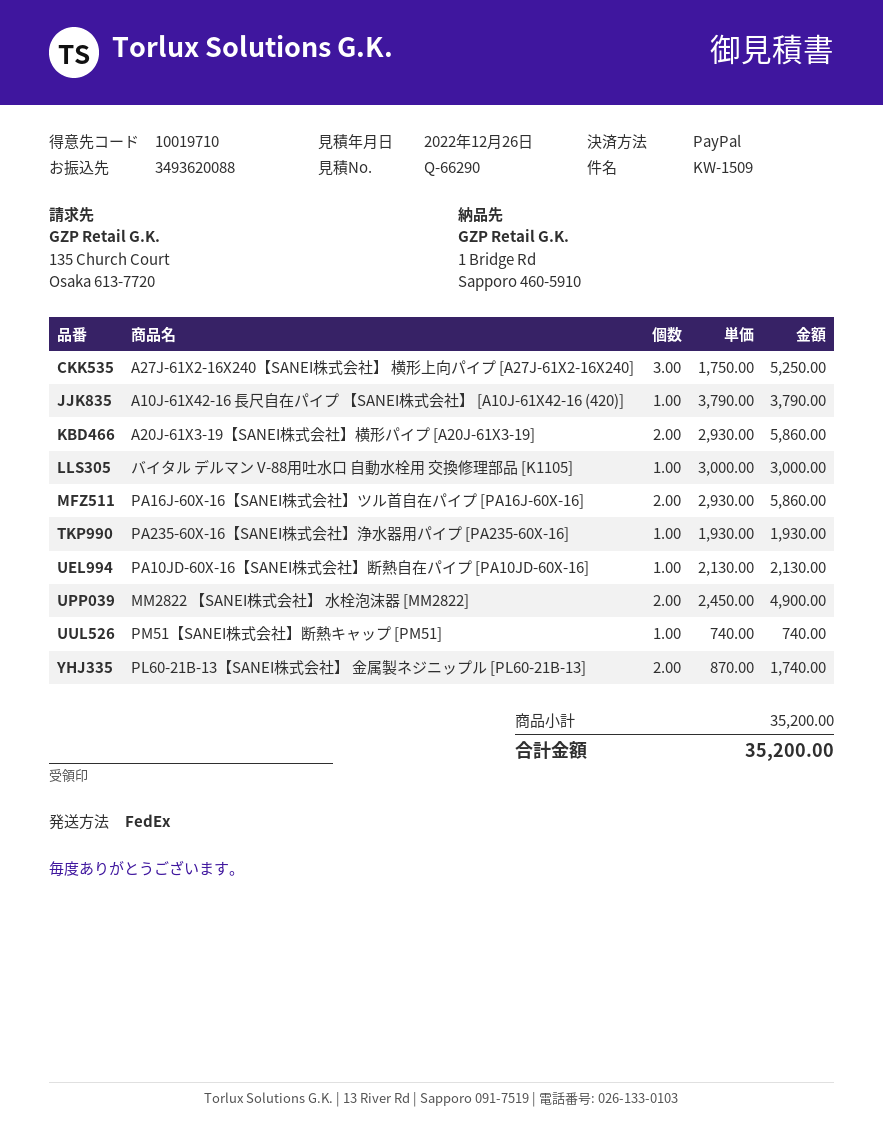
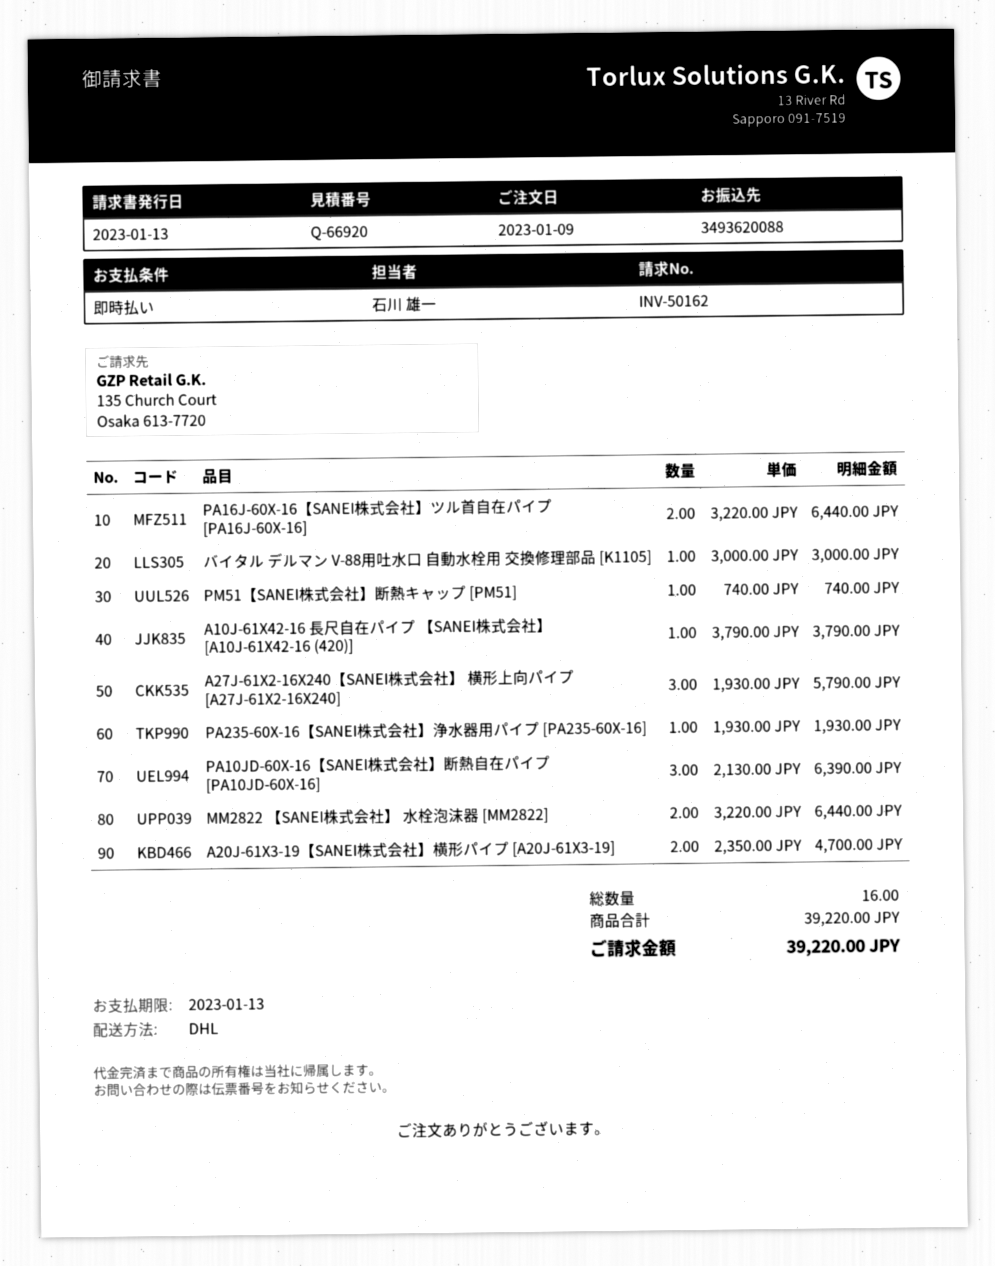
quote number: Q-66290 -> Q-66920
shipping method: FedEx -> DHL
A27J-61X2-16X240【SANEI株式会社】 横形上向パイプ [A27J-61X2-16X240]: 3 x 1750.00 = 5250.00 -> 3 x 1930.00 = 5790.00
A20J-61X3-19【SANEI株式会社】横形パイプ [A20J-61X3-19]: 2 x 2930.00 = 5860.00 -> 2 x 2350.00 = 4700.00
PA16J-60X-16【SANEI株式会社】ツル首自在パイプ [PA16J-60X-16]: 2 x 2930.00 = 5860.00 -> 2 x 3220.00 = 6440.00
PA10JD-60X-16【SANEI株式会社】断熱自在パイプ [PA10JD-60X-16]: 1 x 2130.00 = 2130.00 -> 3 x 2130.00 = 6390.00
MM2822 【SANEI株式会社】 水栓泡沫器 [MM2822]: 2 x 2450.00 = 4900.00 -> 2 x 3220.00 = 6440.00
PL60-21B-13【SANEI株式会社】 金属製ネジニップル [PL60-21B-13]: 2 x 870.00 = 1740.00 -> none
subtotal: 35200.00 -> 39220.00
total: 35200.00 -> 39220.00

